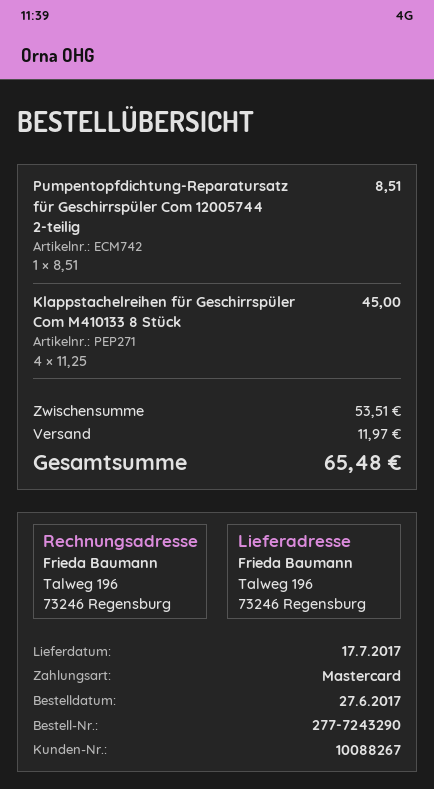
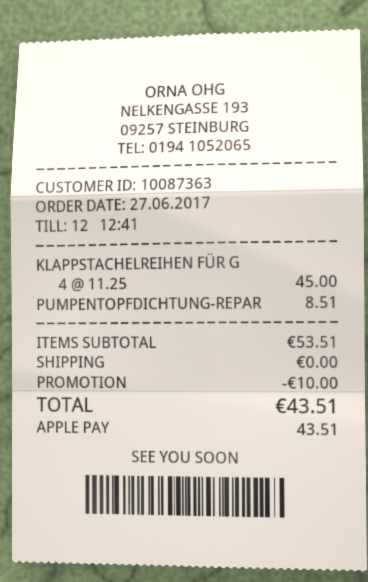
customer number: 10088267 -> 10087363
payment method: Mastercard -> Apple Pay
discount: none -> 10.00
shipping: 11.97 -> 0.00
total: 65.48 -> 43.51

